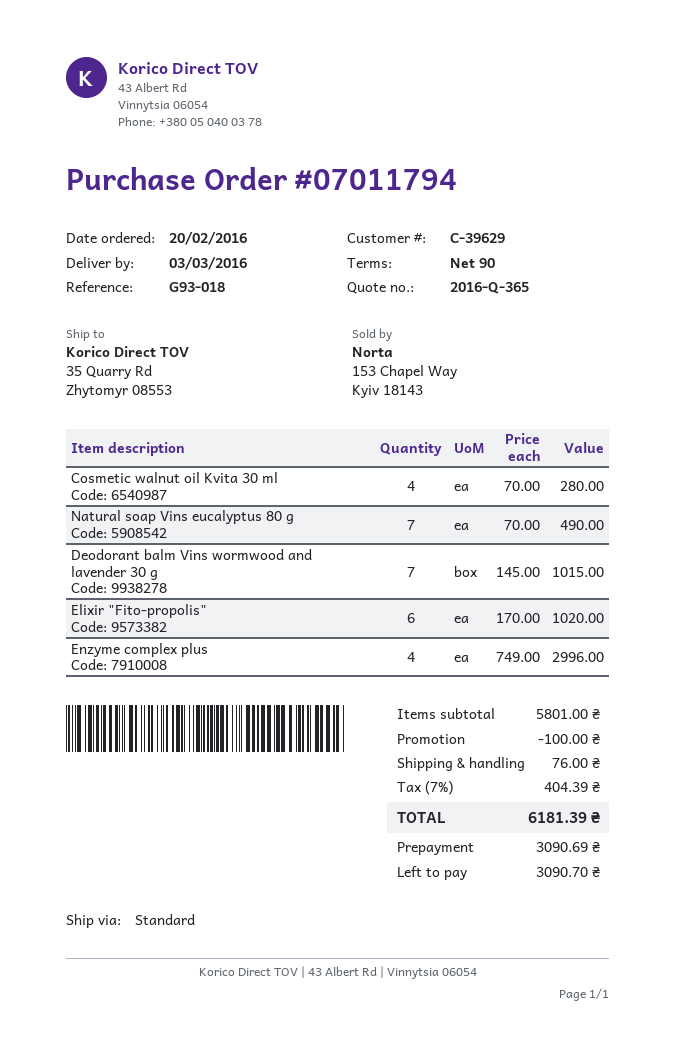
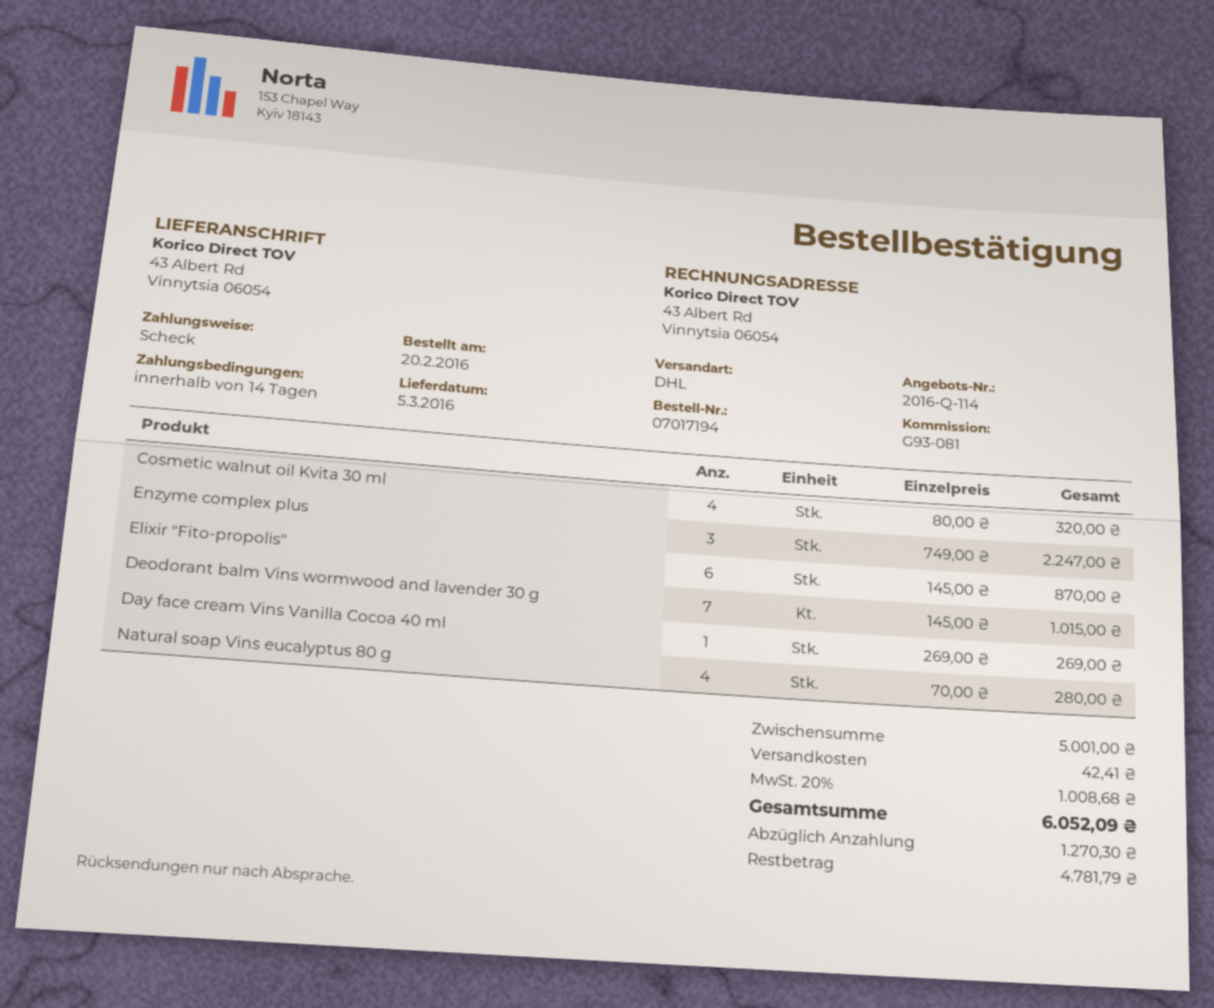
quote number: 2016-Q-365 -> 2016-Q-114
order number: 07011794 -> 07017194
delivery date: 2016-03-03 -> 2016-03-05
payment terms: 90 days -> 14 days
reference: G93-018 -> G93-081
shipping method: standard -> DHL
ship to: 35 Quarry Rd, Zhytomyr 08553 -> 43 Albert Rd, Vinnytsia 06054
Cosmetic walnut oil Kvita 30 ml: 4 x 70.00 = 280.00 -> 4 x 80.00 = 320.00
Natural soap Vins eucalyptus 80 g: 7 x 70.00 = 490.00 -> 4 x 70.00 = 280.00
Elixir "Fito-propolis": 6 x 170.00 = 1020.00 -> 6 x 145.00 = 870.00
Enzyme complex plus: 4 x 749.00 = 2996.00 -> 3 x 749.00 = 2247.00
Day face cream Vins Vanilla Cocoa 40 ml: none -> 1 x 269.00 = 269.00
subtotal: 5801.00 -> 5001.00
discount: 100.00 -> none
shipping: 76.00 -> 42.41
tax: 7% = 404.39 -> 20% = 1008.68
total: 6181.39 -> 6052.09
deposit: 3090.69 -> 1270.30
balance: 3090.70 -> 4781.79

